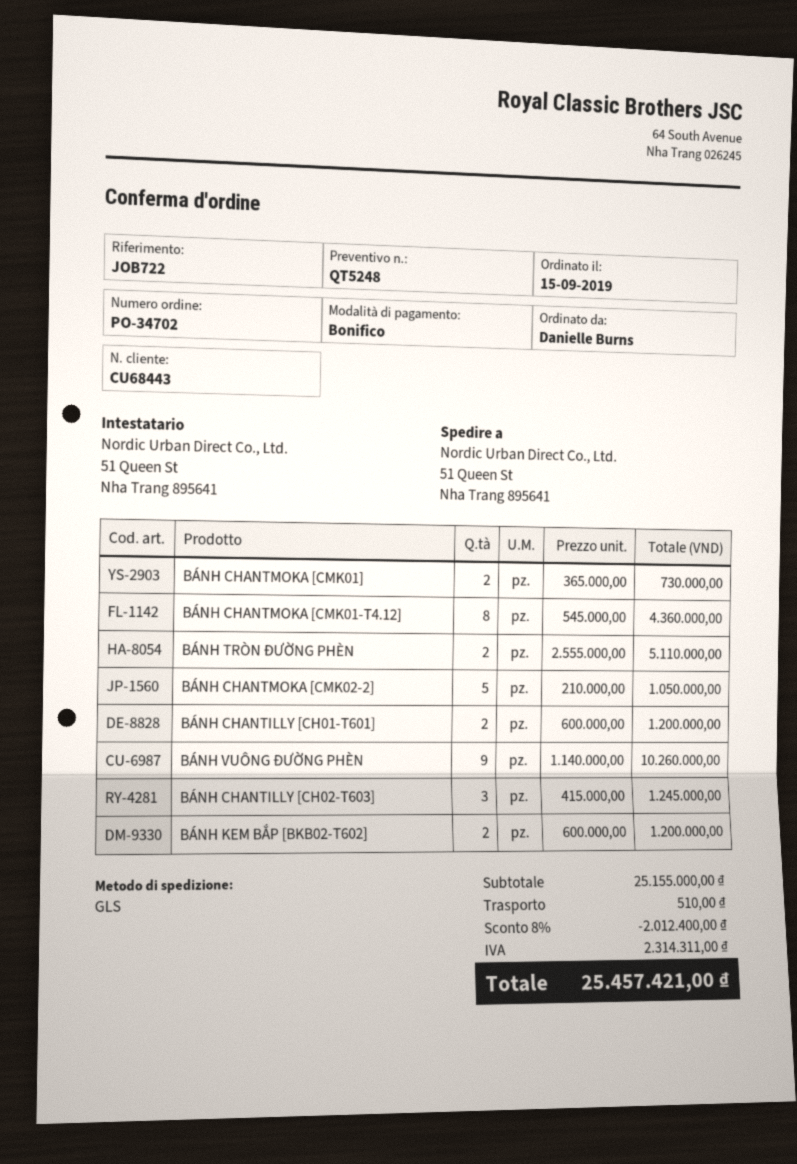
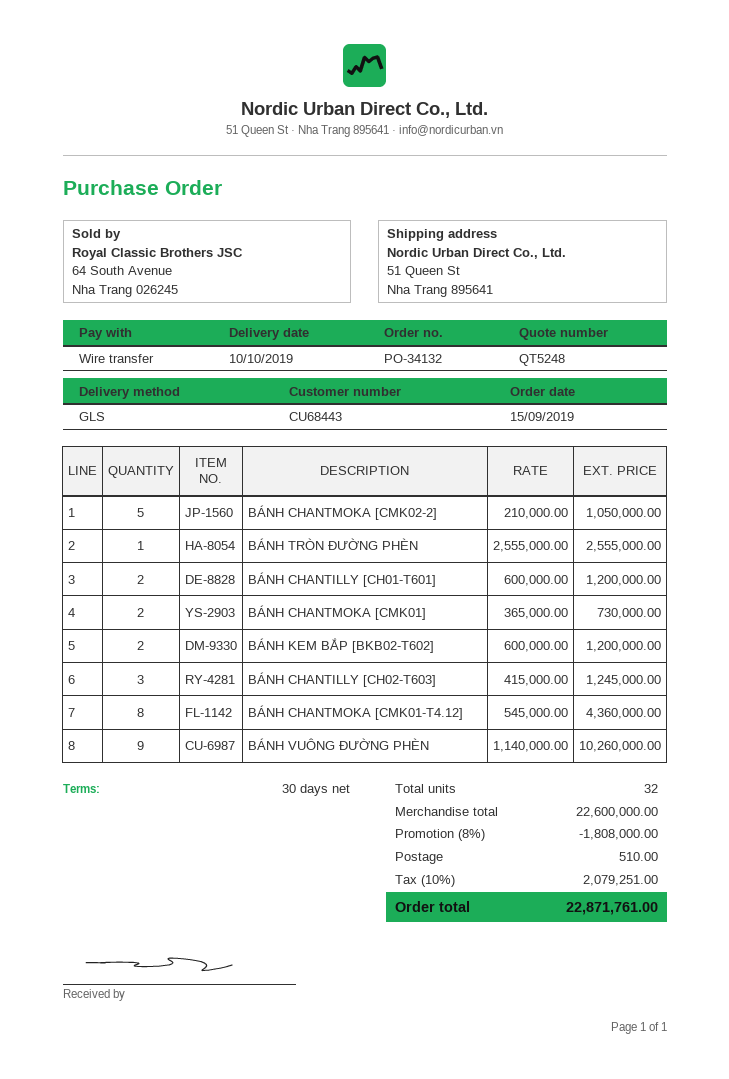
order number: PO-34702 -> PO-34132
BÁNH TRÒN ĐƯỜNG PHÈN: 2 x 2555000.00 = 5110000.00 -> 1 x 2555000.00 = 2555000.00
subtotal: 25155000.00 -> 22600000.00
discount: 8% = 2012400.00 -> 8% = 1808000.00
tax: 2314311.00 -> 2079251.00
total: 25457421.00 -> 22871761.00

